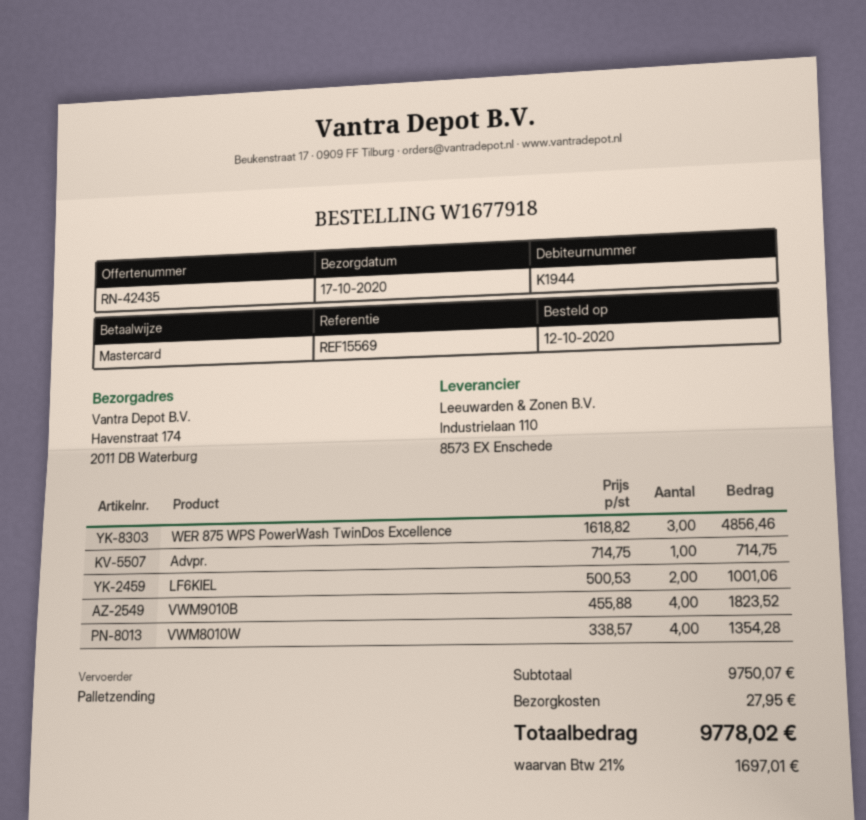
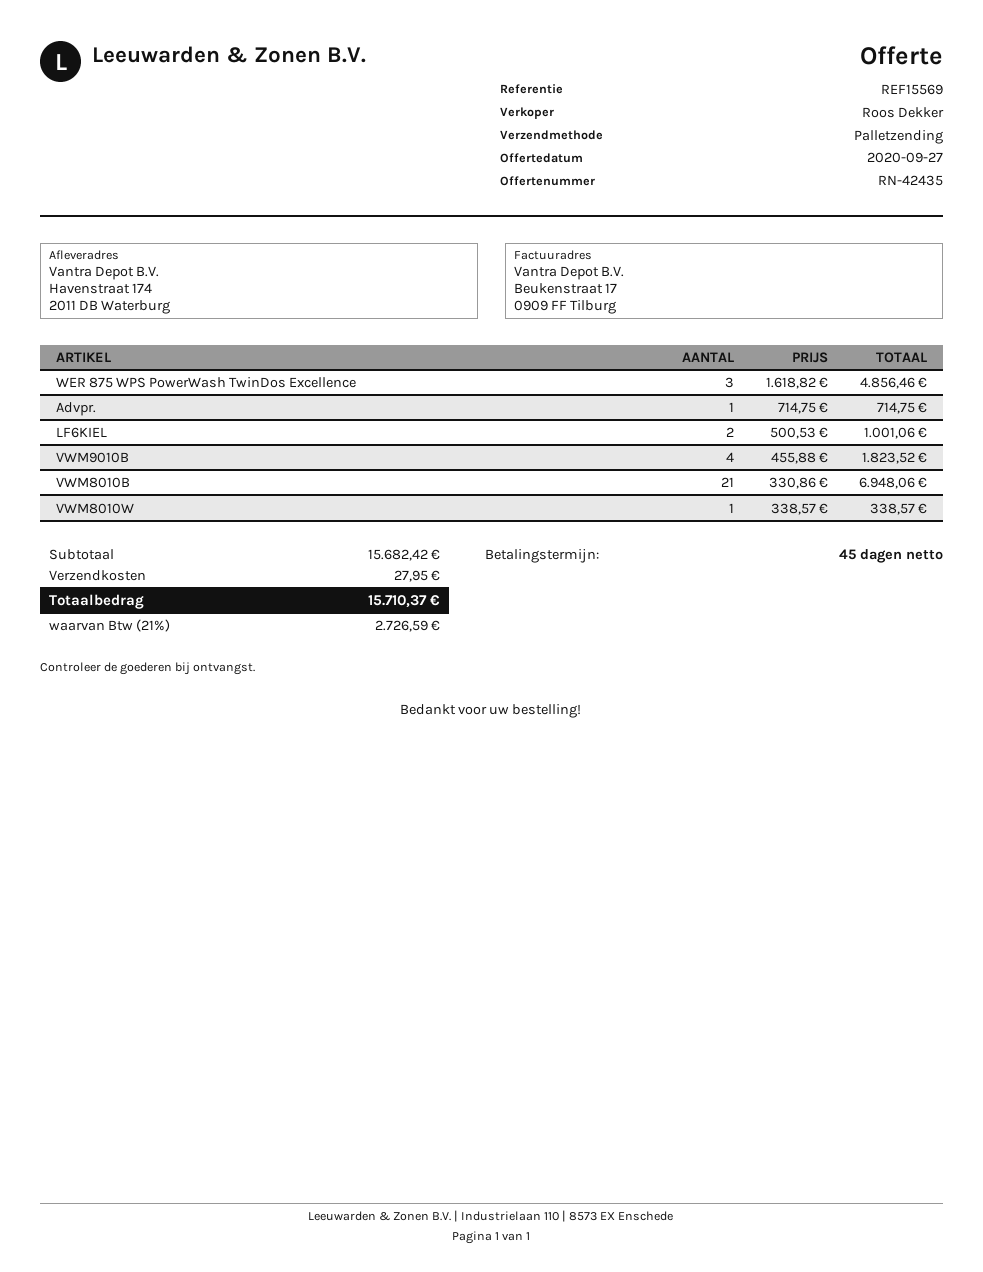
VWM8010W: 4 x 338.57 = 1354.28 -> 1 x 338.57 = 338.57
VWM8010B: none -> 21 x 330.86 = 6948.06
subtotal: 9750.07 -> 15682.42
tax: 21% = 1697.01 -> 21% = 2726.59
total: 9778.02 -> 15710.37

